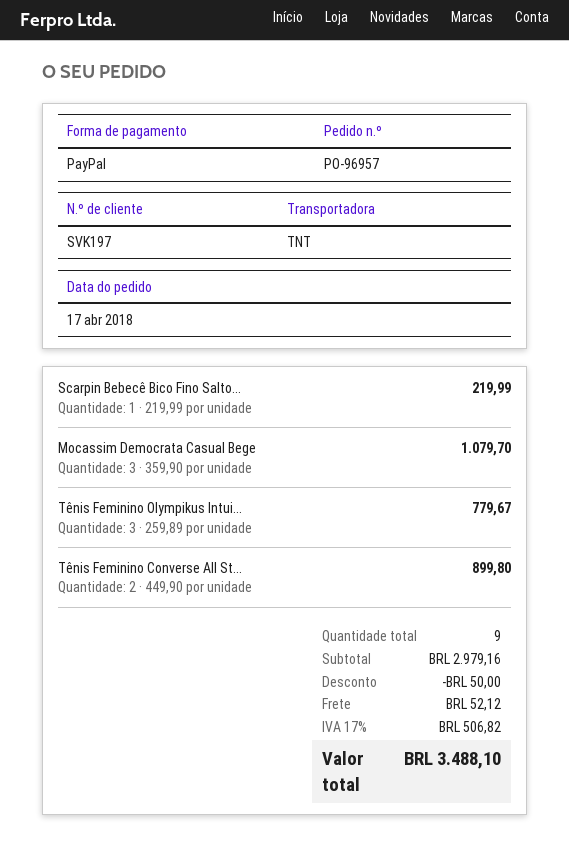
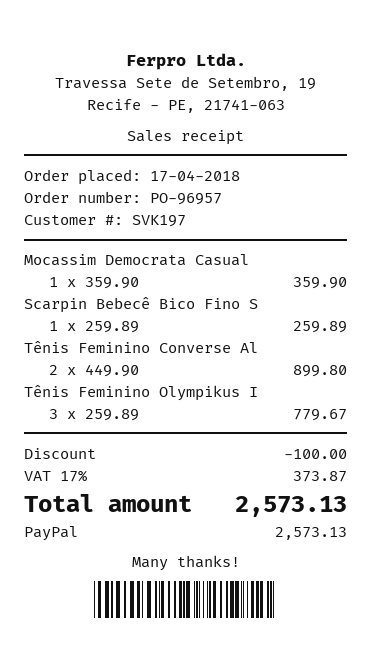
Scarpin Bebecê Bico Fino Salto...: 1 x 219.99 = 219.99 -> 1 x 259.89 = 259.89
Mocassim Democrata Casual Bege: 3 x 359.90 = 1079.70 -> 1 x 359.90 = 359.90
discount: 50.00 -> 100.00
shipping: 52.12 -> none
tax: 17% = 506.82 -> 17% = 373.87
total: 3488.10 -> 2573.13

